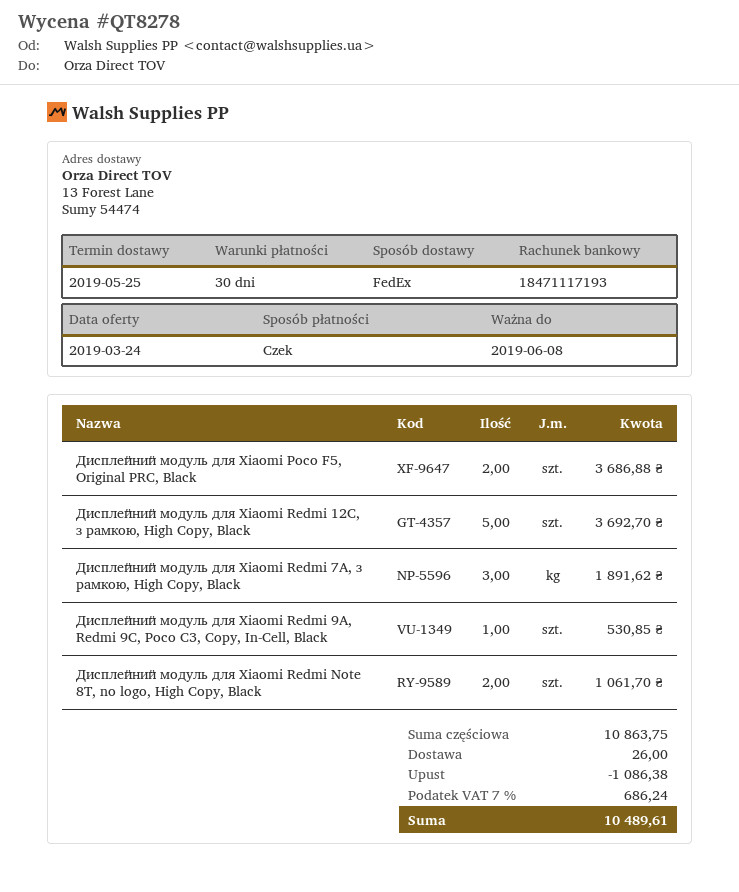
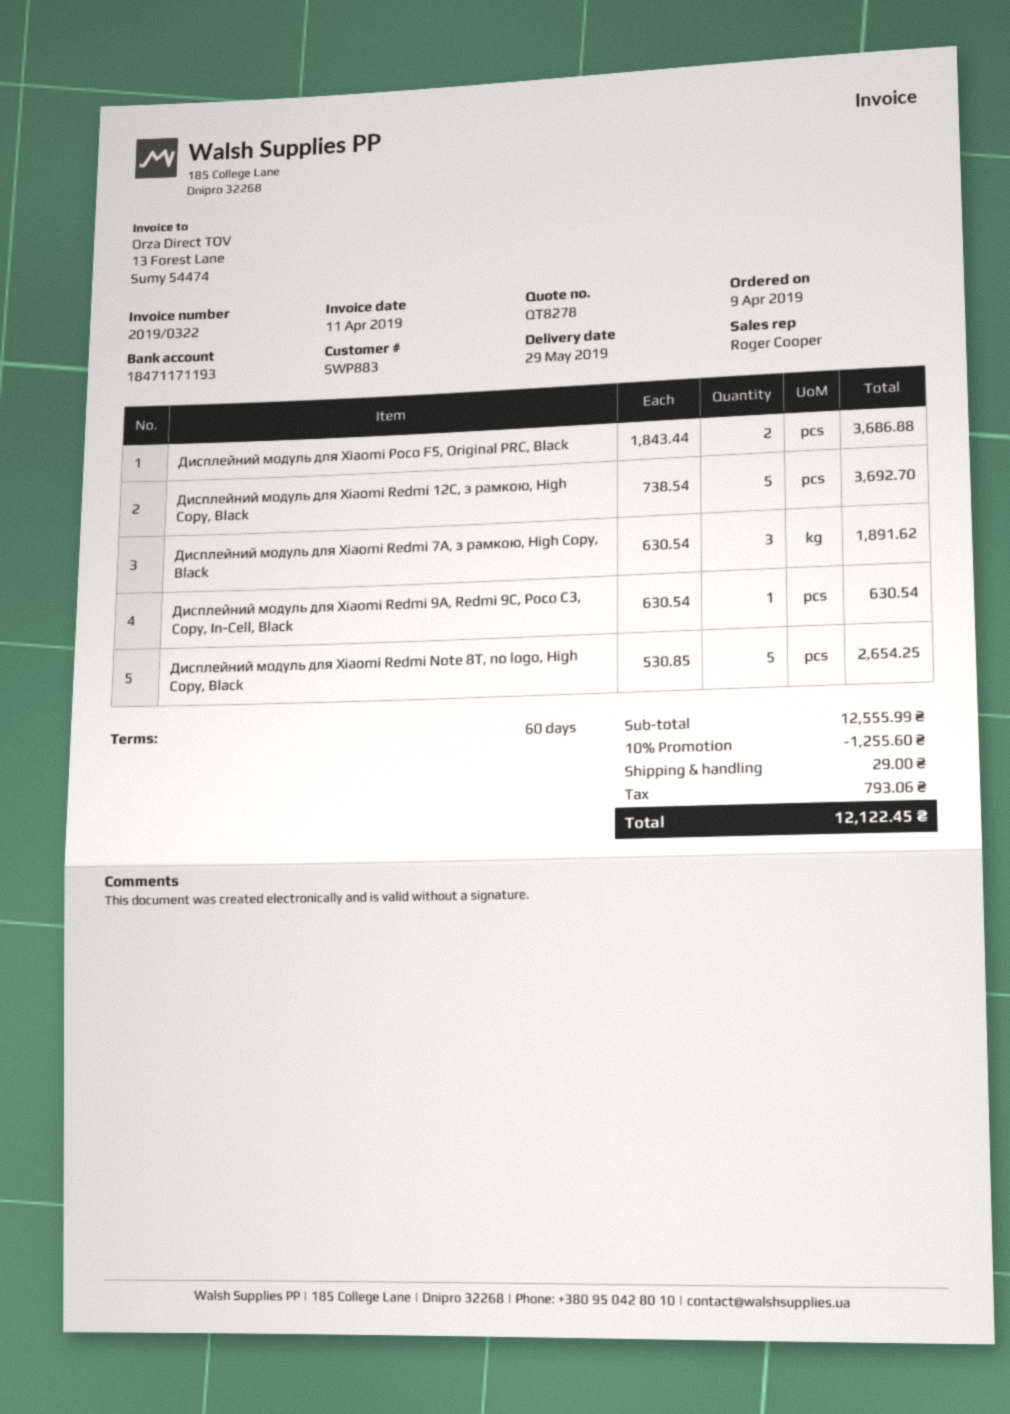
delivery date: 2019-05-25 -> 2019-05-29
payment terms: 30 days -> 60 days
bank account: 18471117193 -> 18471171193
Дисплейний модуль для Xiaomi Redmi 9A, Redmi 9C, Poco C3, Сopy, In-Cell, Black: 1 for 530.85 -> 1 for 630.54
Дисплейний модуль для Xiaomi Redmi Note 8T, no logo, High Copy, Black: 2 for 1061.70 -> 5 for 2654.25
subtotal: 10863.75 -> 12555.99
discount: 1086.38 -> 1255.60
shipping: 26.00 -> 29.00
tax: 686.24 -> 793.06
total: 10489.61 -> 12122.45

